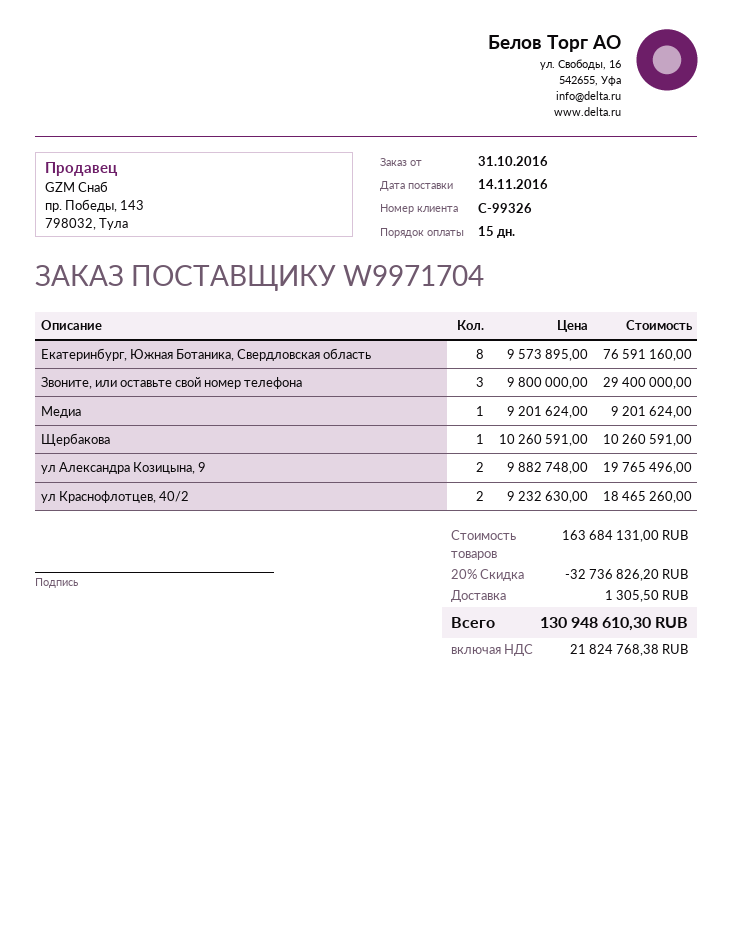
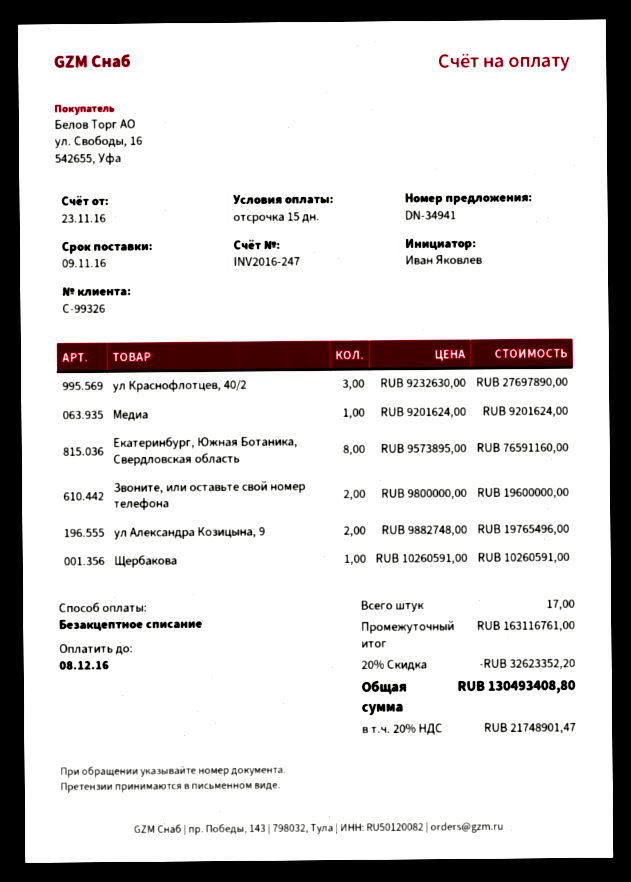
delivery date: 2016-11-14 -> 2016-11-09
Звоните, или оставьте свой номер телефона: 3 x 9800000.00 = 29400000.00 -> 2 x 9800000.00 = 19600000.00
ул Краснофлотцев, 40/2: 2 x 9232630.00 = 18465260.00 -> 3 x 9232630.00 = 27697890.00
subtotal: 163684131.00 -> 163116761.00
discount: 20% = 32736826.20 -> 20% = 32623352.20
shipping: 1305.50 -> none
tax: 21824768.38 -> 21748901.47
total: 130948610.30 -> 130493408.80

